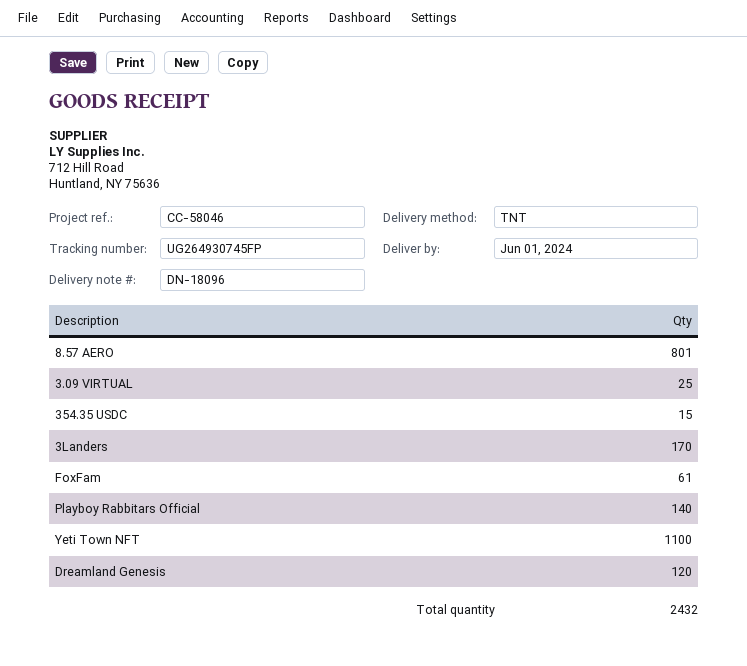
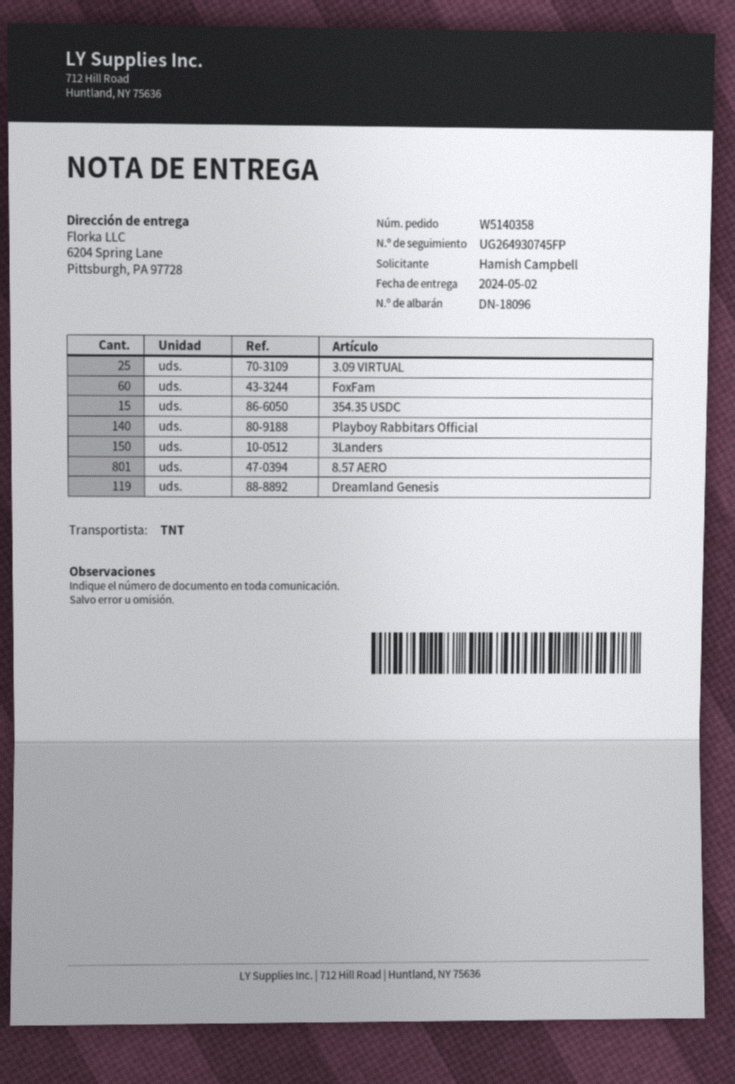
delivery date: 2024-06-01 -> 2024-05-02
3Landers: 170 -> 150
FoxFam: 61 -> 60
Yeti Town NFT: 1100 -> none
Dreamland Genesis: 120 -> 119

